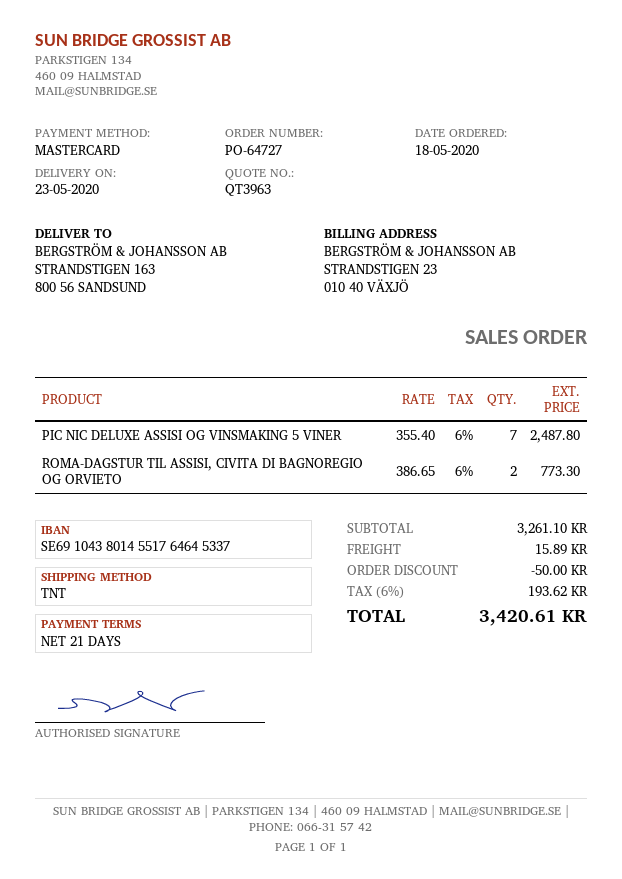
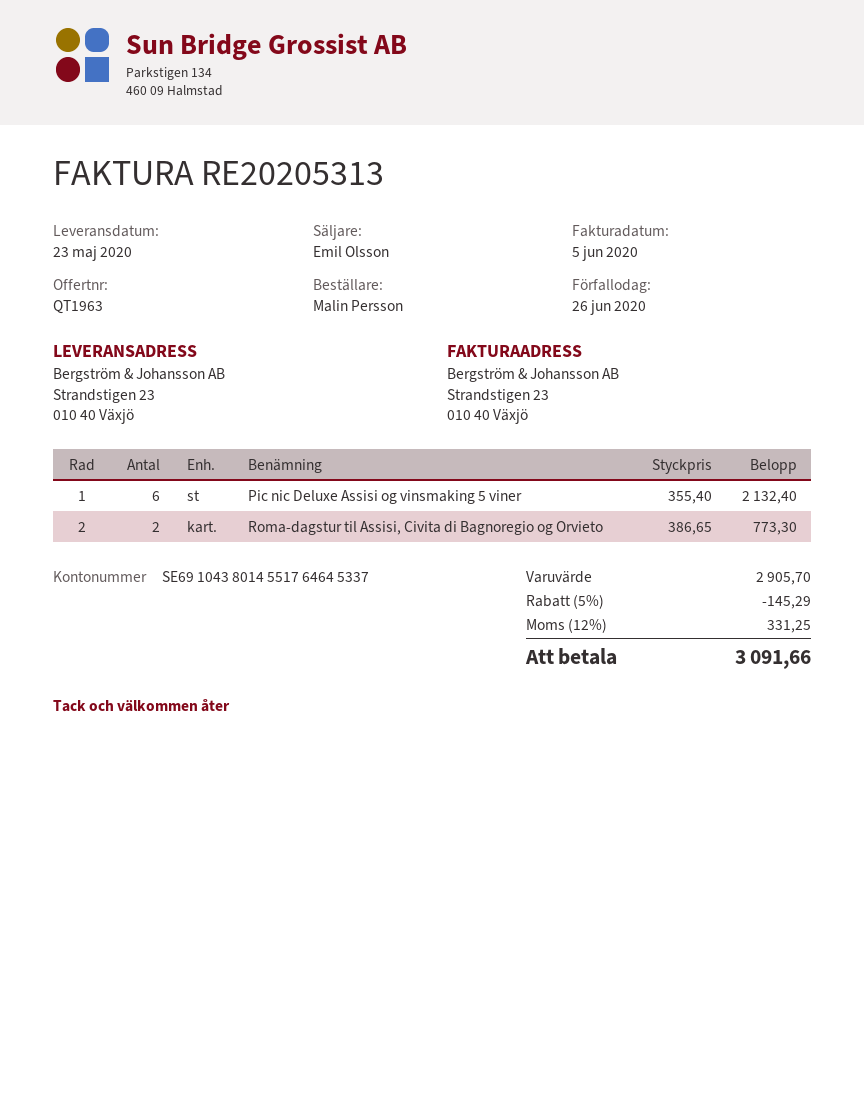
quote number: QT3963 -> QT1963
ship to: STRANDSTIGEN 163, 800 56 SANDSUND -> Strandstigen 23, 010 40 Växjö
PIC NIC DELUXE ASSISI OG VINSMAKING 5 VINER: 7 x 355.40 = 2487.80 -> 6 x 355.40 = 2132.40
subtotal: 3261.10 -> 2905.70
discount: 50.00 -> 145.29
shipping: 15.89 -> none
tax: 6% = 193.62 -> 12% = 331.25
total: 3420.61 -> 3091.66

